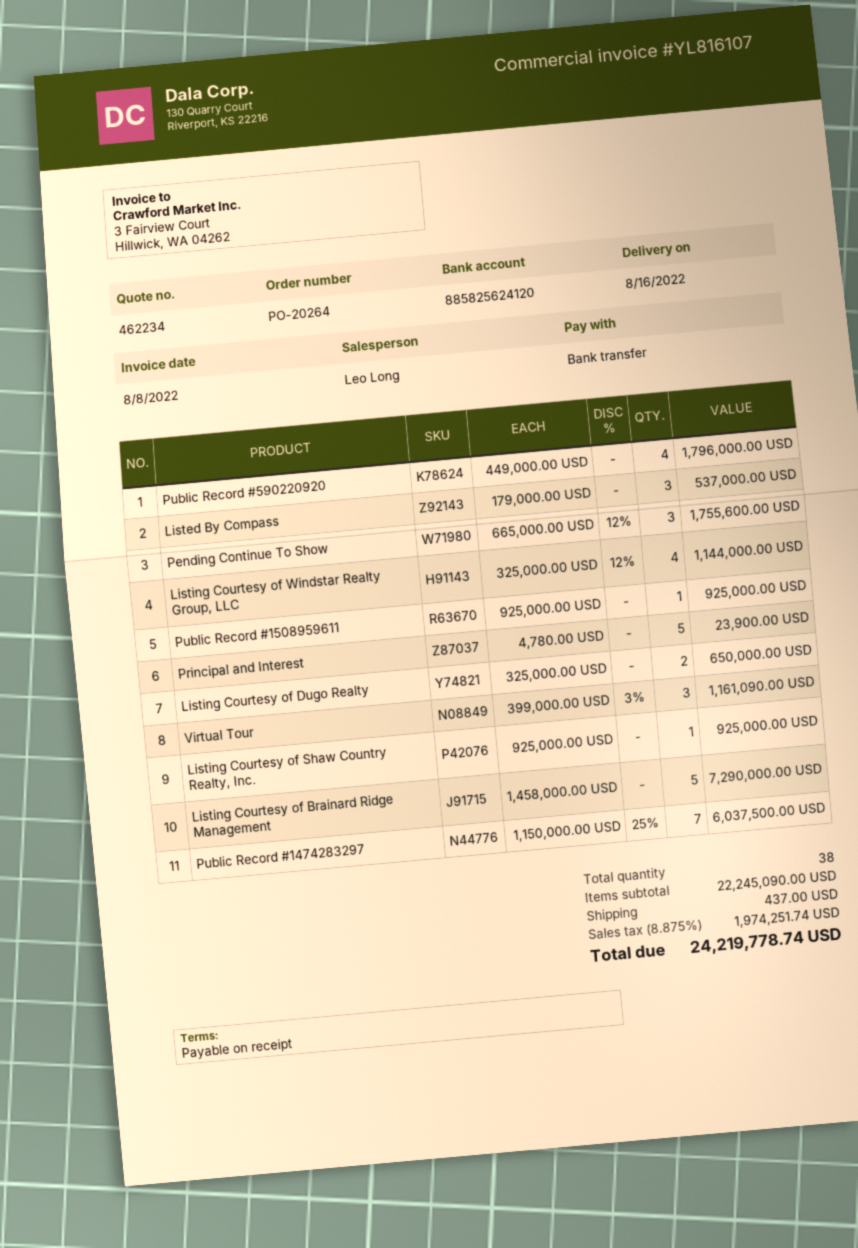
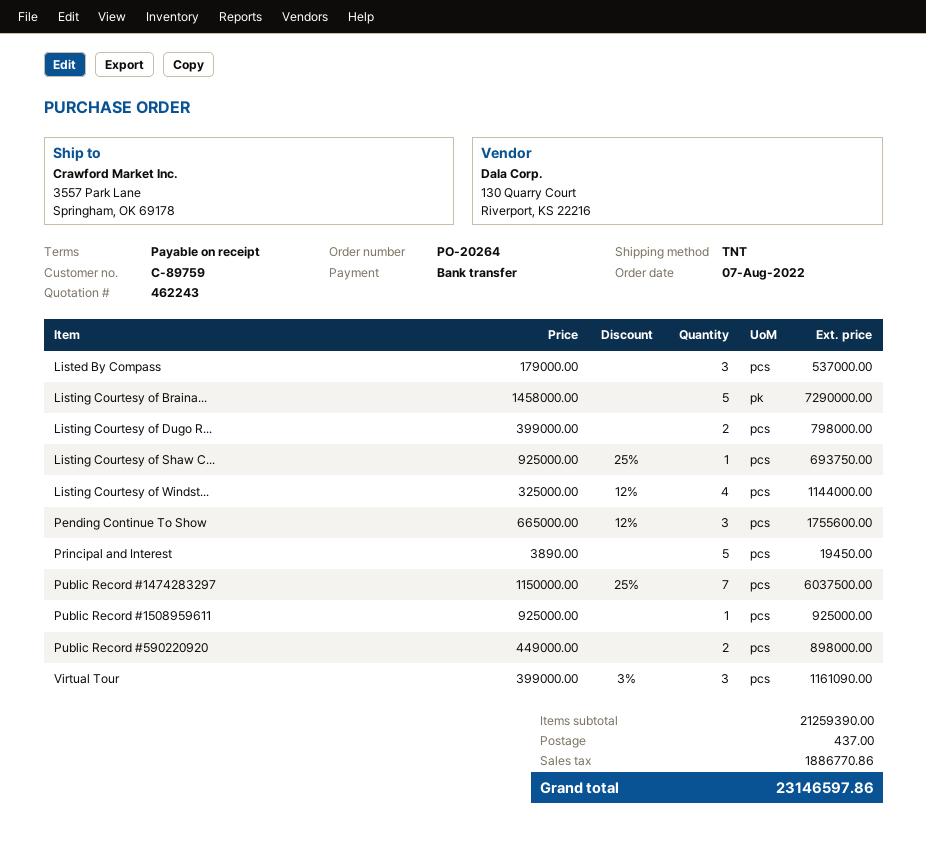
quote number: 462234 -> 462243
Public Record #590220920: 4 x 449000.00 = 1796000.00 -> 2 x 449000.00 = 898000.00
Principal and Interest: 5 x 4780.00 = 23900.00 -> 5 x 3890.00 = 19450.00
Listing Courtesy of Dugo Realty: 2 x 325000.00 = 650000.00 -> 2 x 399000.00 = 798000.00
Listing Courtesy of Shaw Country Realty, Inc.: 1 x 925000.00 = 925000.00 -> 1 x 925000.00 - 25% = 693750.00
subtotal: 22245090.00 -> 21259390.00
tax: 1974251.74 -> 1886770.86
total: 24219778.74 -> 23146597.86

